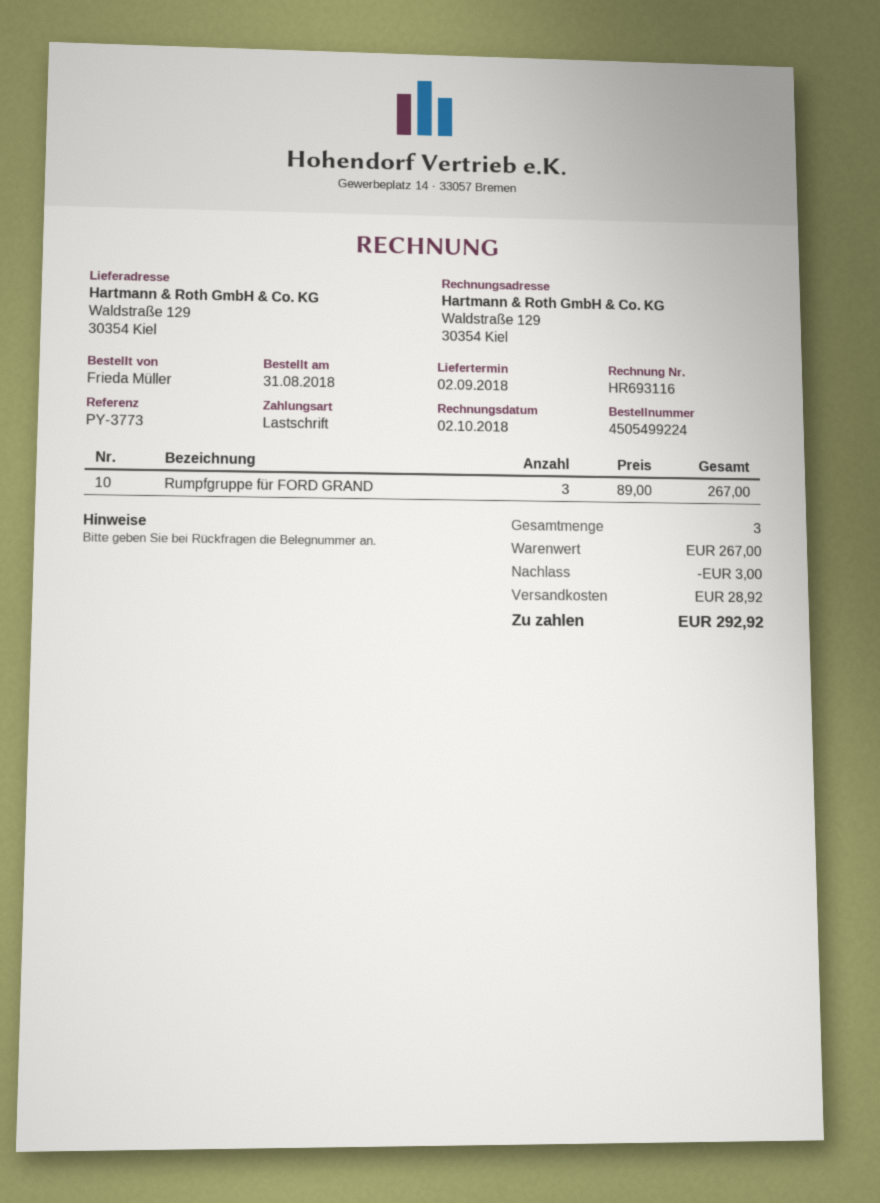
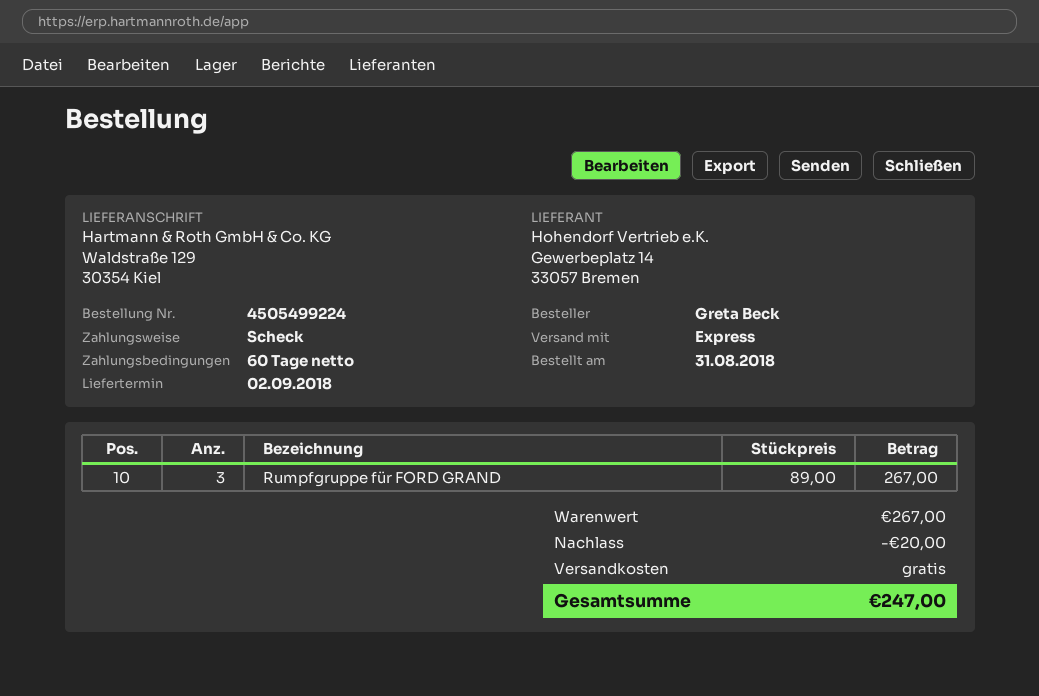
ordered by: Frieda Müller -> Greta Beck
payment method: direct debit -> cheque
discount: 3.00 -> 20.00
shipping: 28.92 -> 0.00
total: 292.92 -> 247.00

